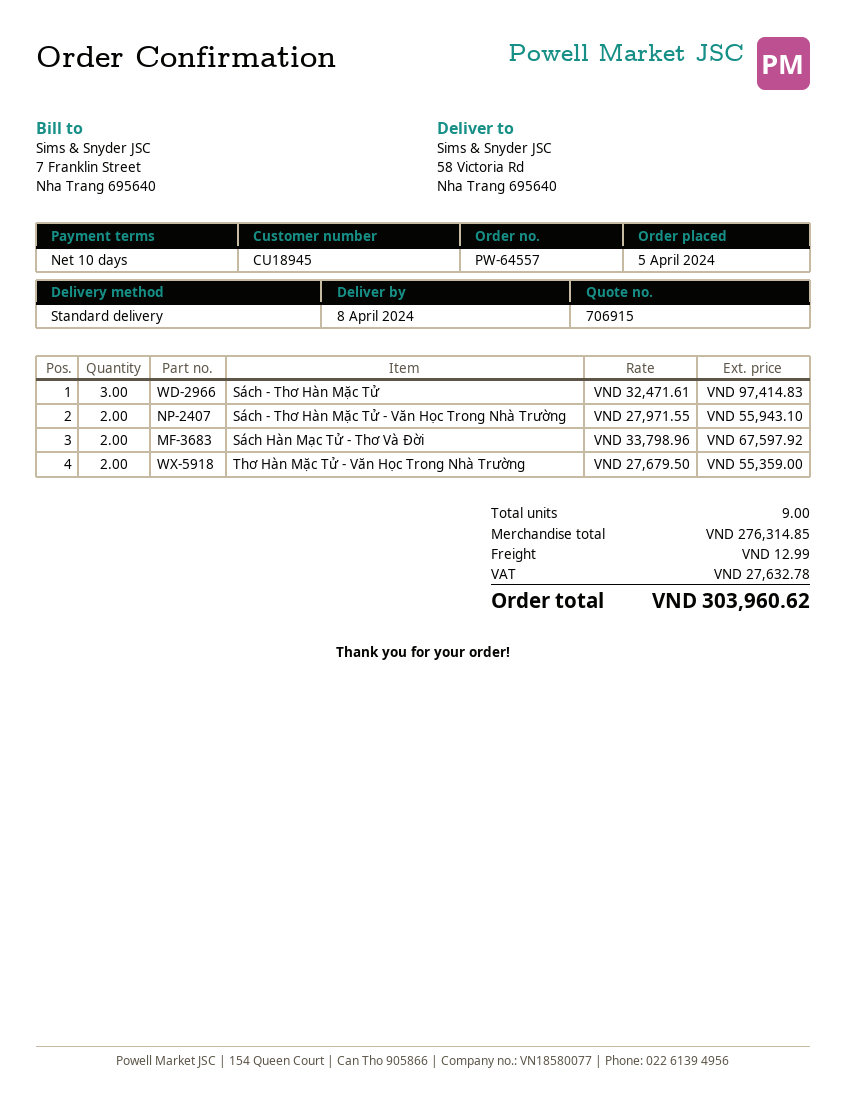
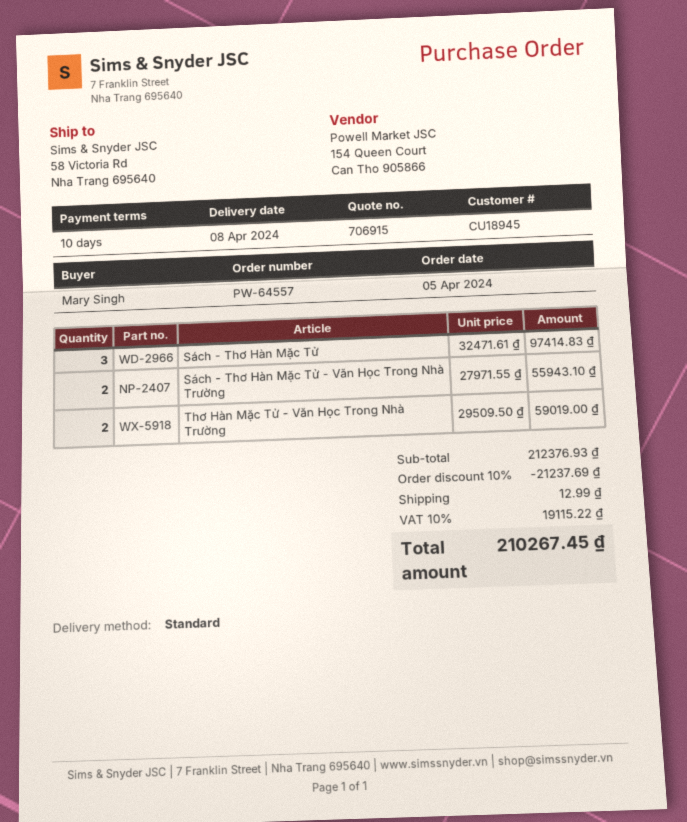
Sách Hàn Mạc Tử - Thơ Và Đời: 2 x 33798.96 = 67597.92 -> none
Thơ Hàn Mặc Tử - Văn Học Trong Nhà Trường: 2 x 27679.50 = 55359.00 -> 2 x 29509.50 = 59019.00
subtotal: 276314.85 -> 212376.93
discount: none -> 10% = 21237.69
tax: 27632.78 -> 19115.22
total: 303960.62 -> 210267.45

